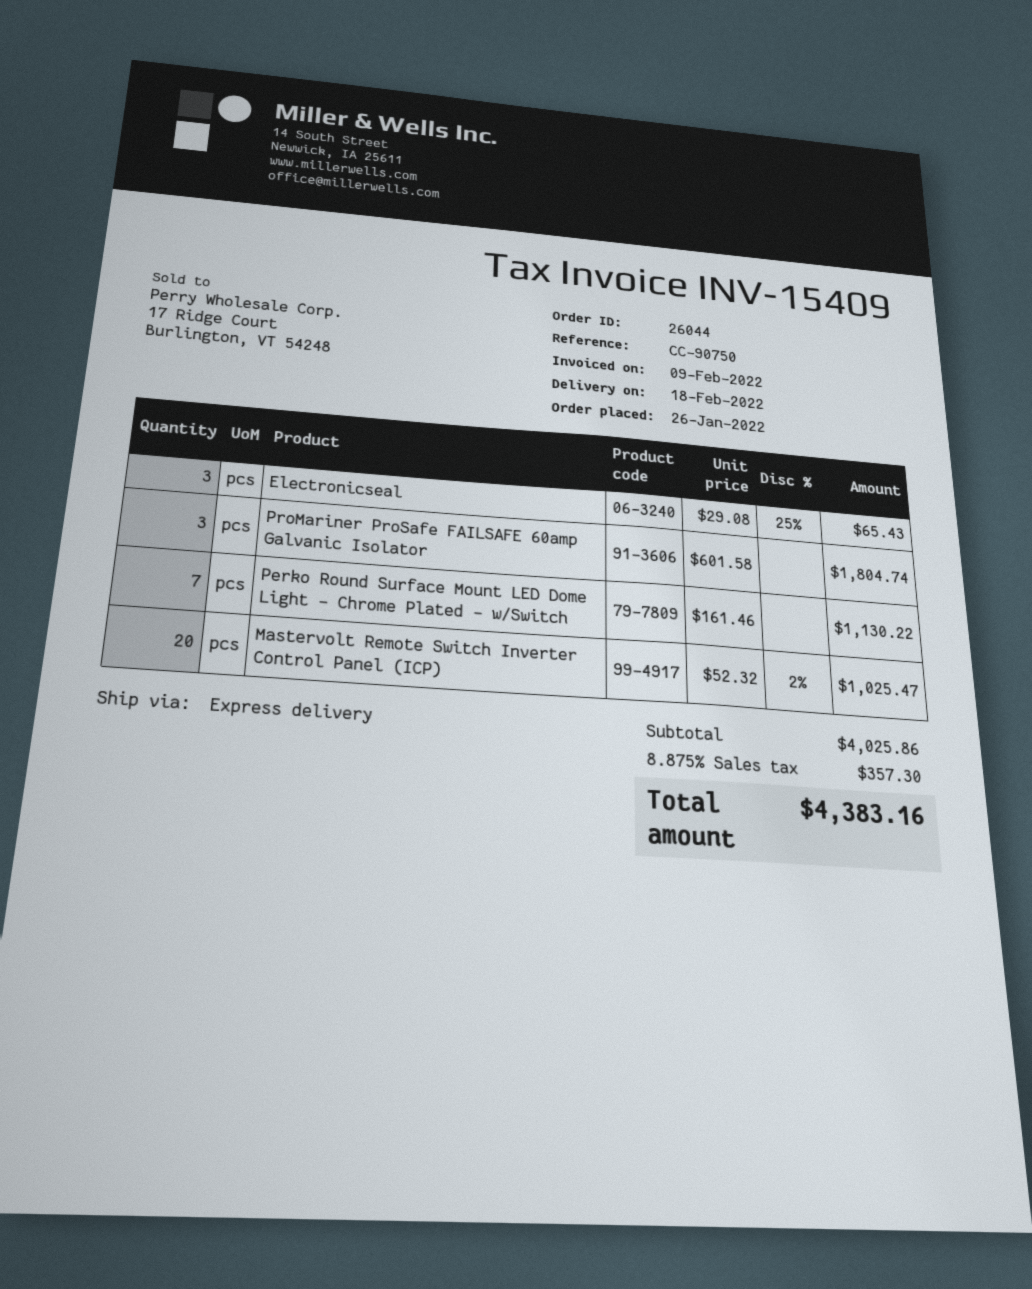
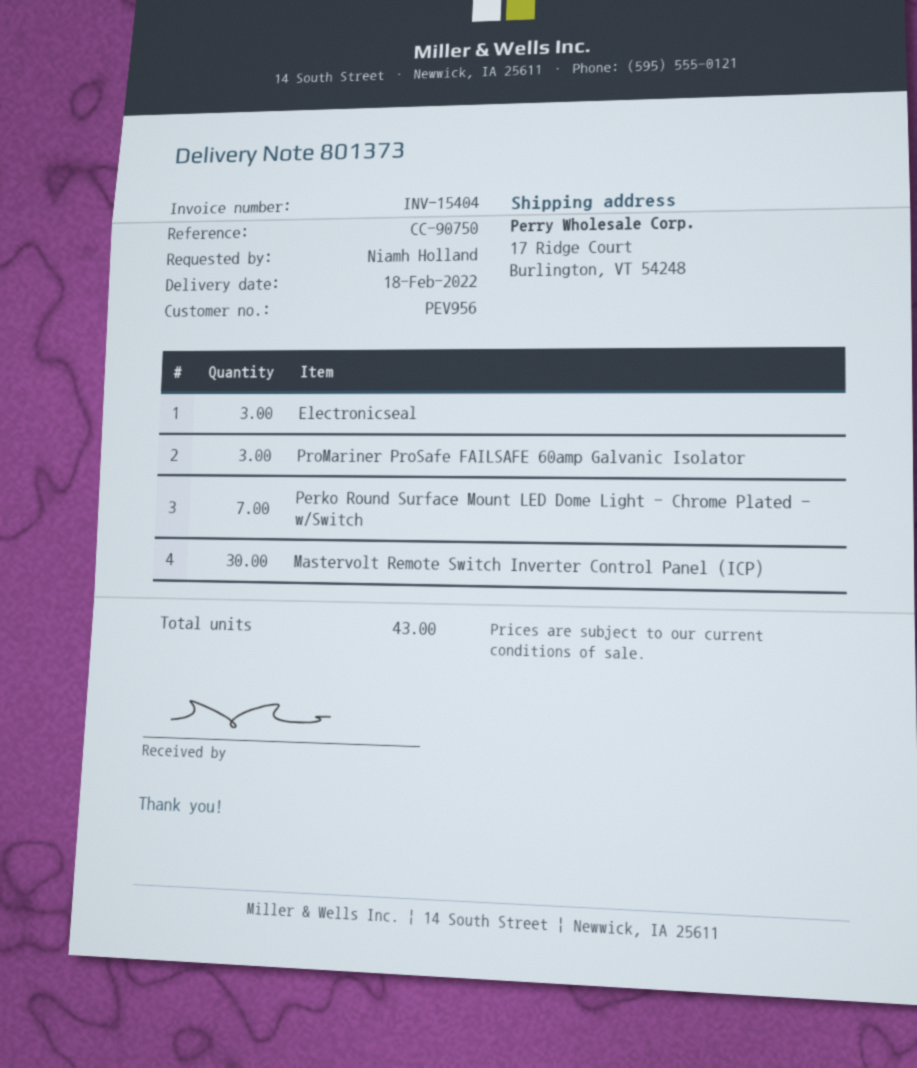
invoice number: INV-15409 -> INV-15404
Mastervolt Remote Switch Inverter Control Panel (ICP): 20 -> 30

